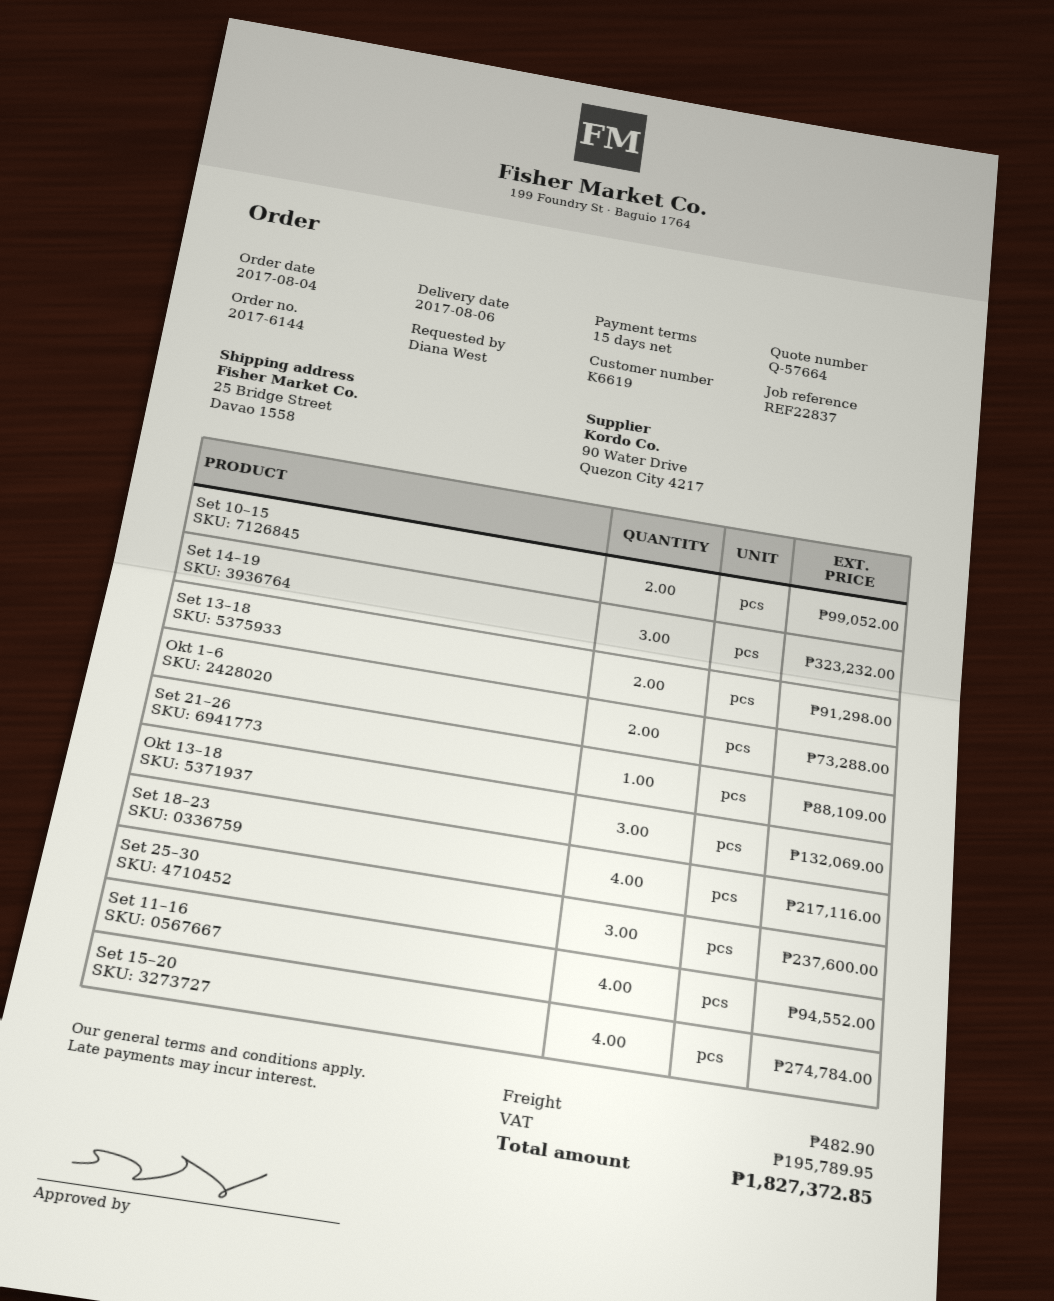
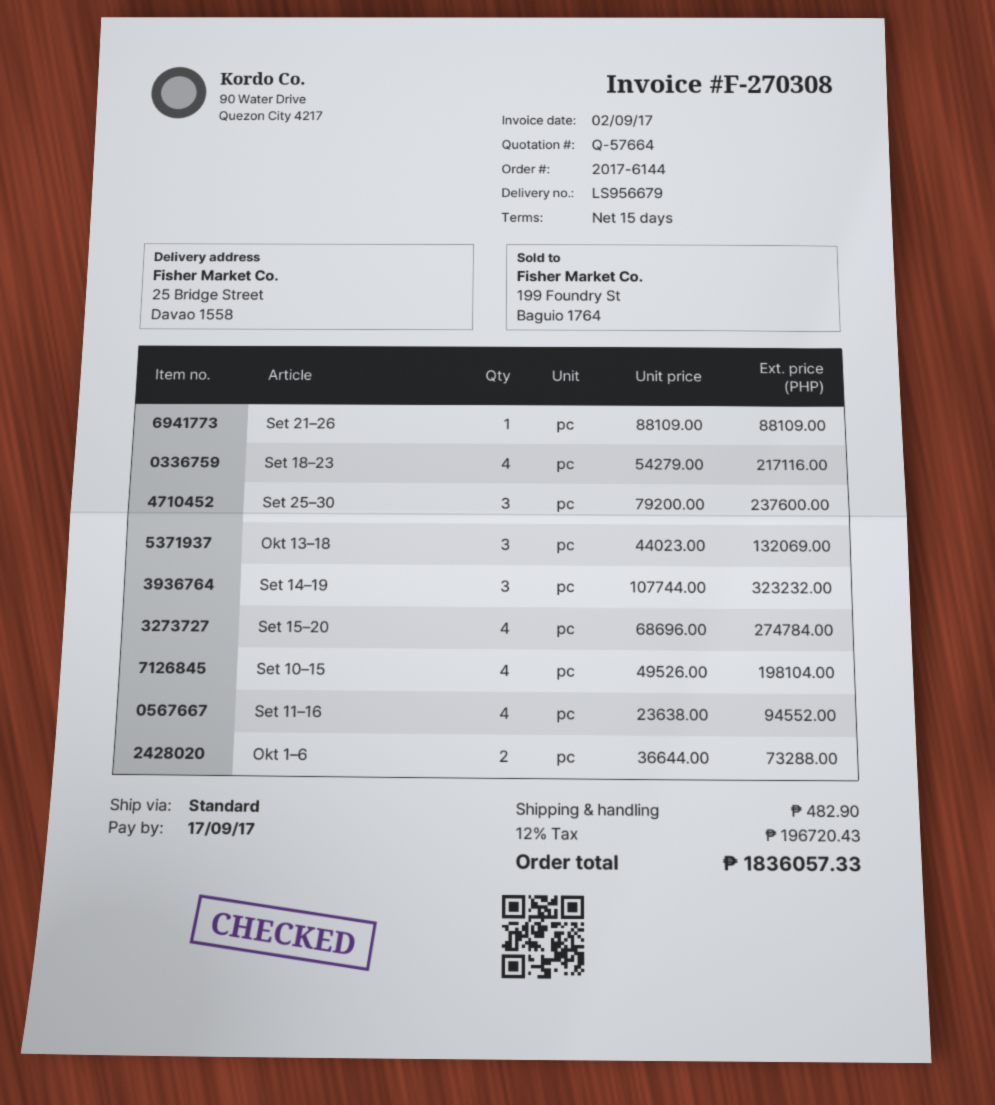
Set 10–15: 2 for 99052.00 -> 4 for 198104.00
Set 13–18: 2 for 91298.00 -> none
tax: 195789.95 -> 196720.43
total: 1827372.85 -> 1836057.33

